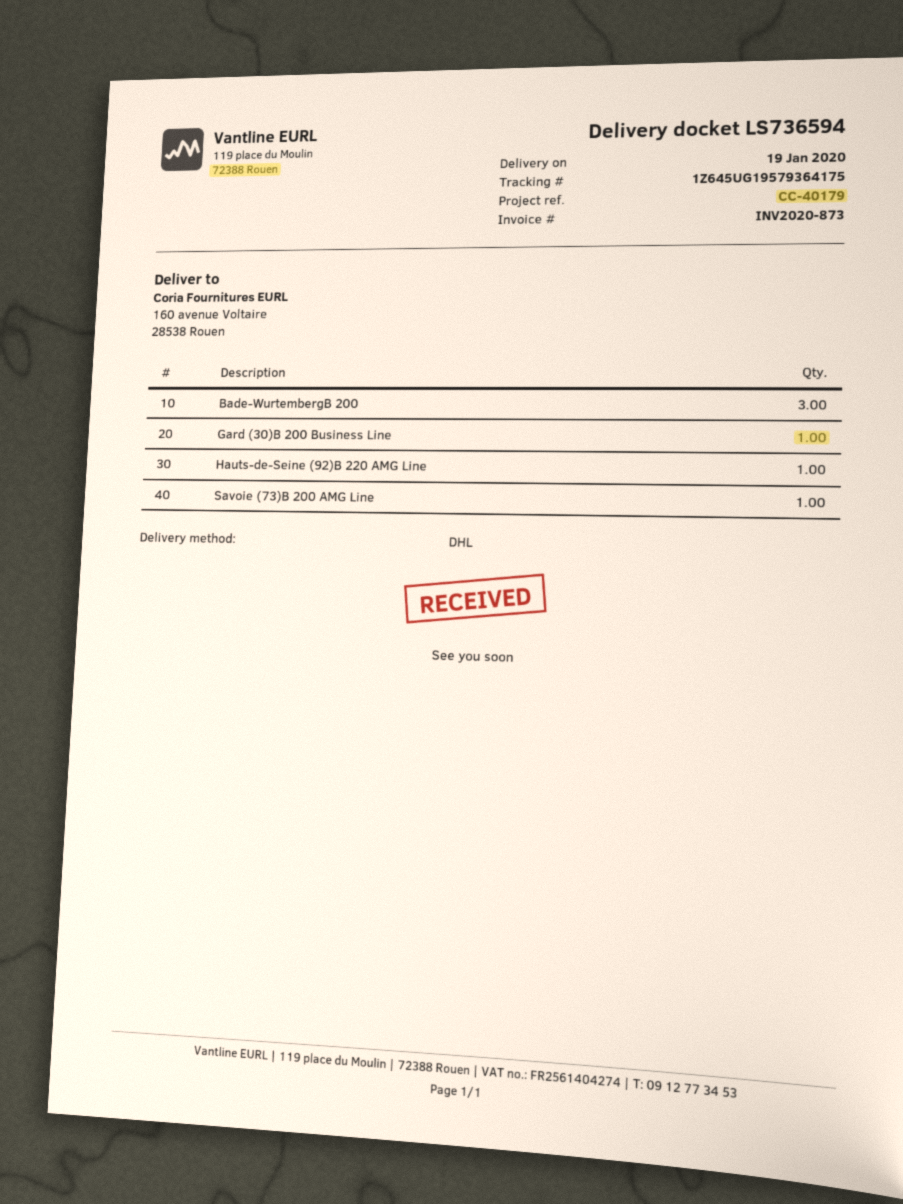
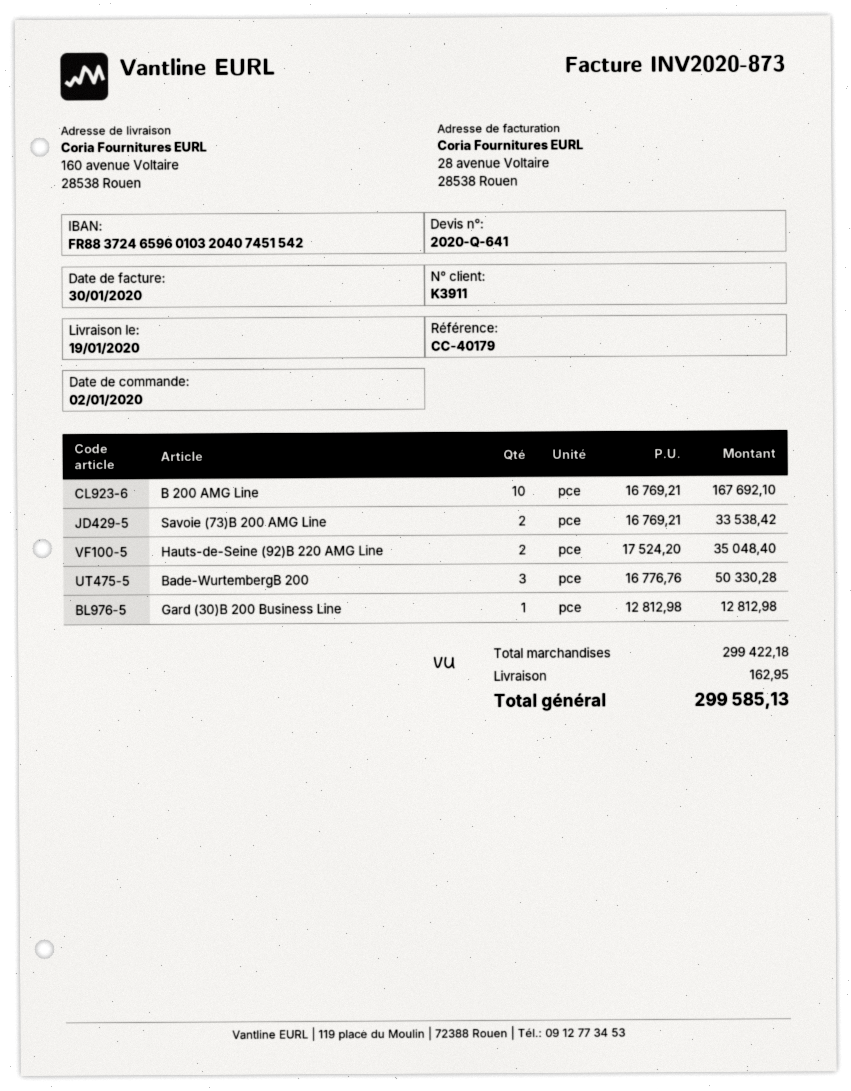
Hauts-de-Seine (92)B 220 AMG Line: 1 -> 2
Savoie (73)B 200 AMG Line: 1 -> 2
B 200 AMG Line: none -> 10

